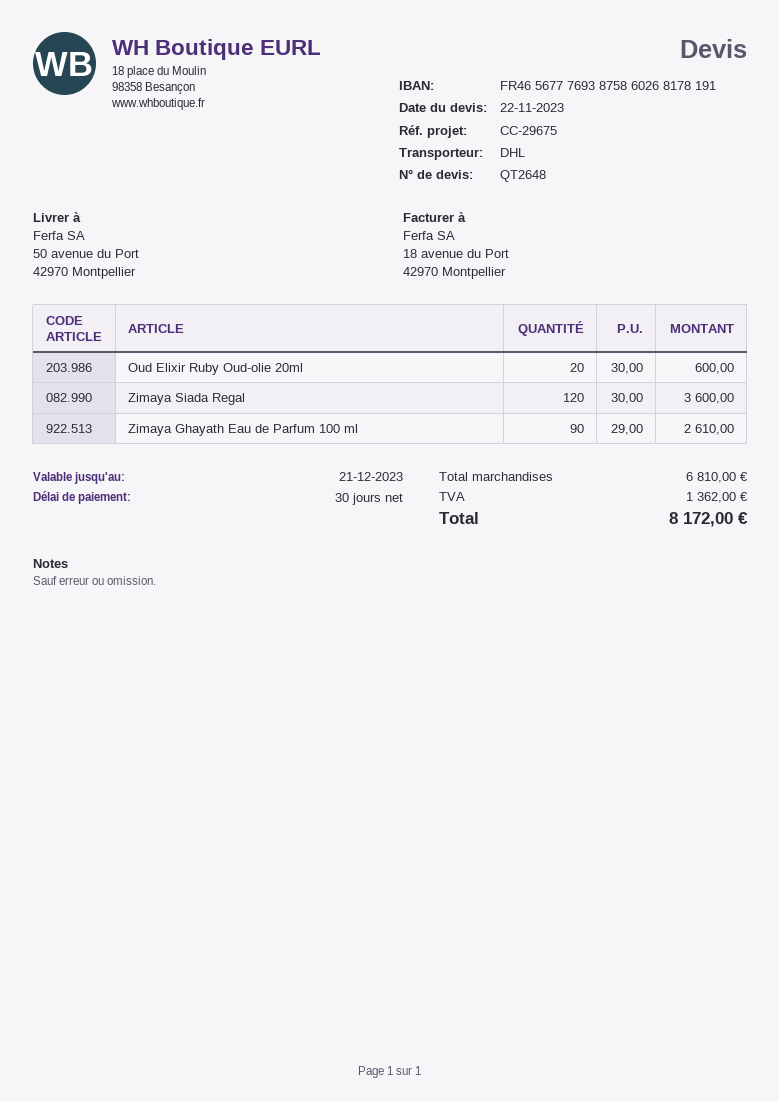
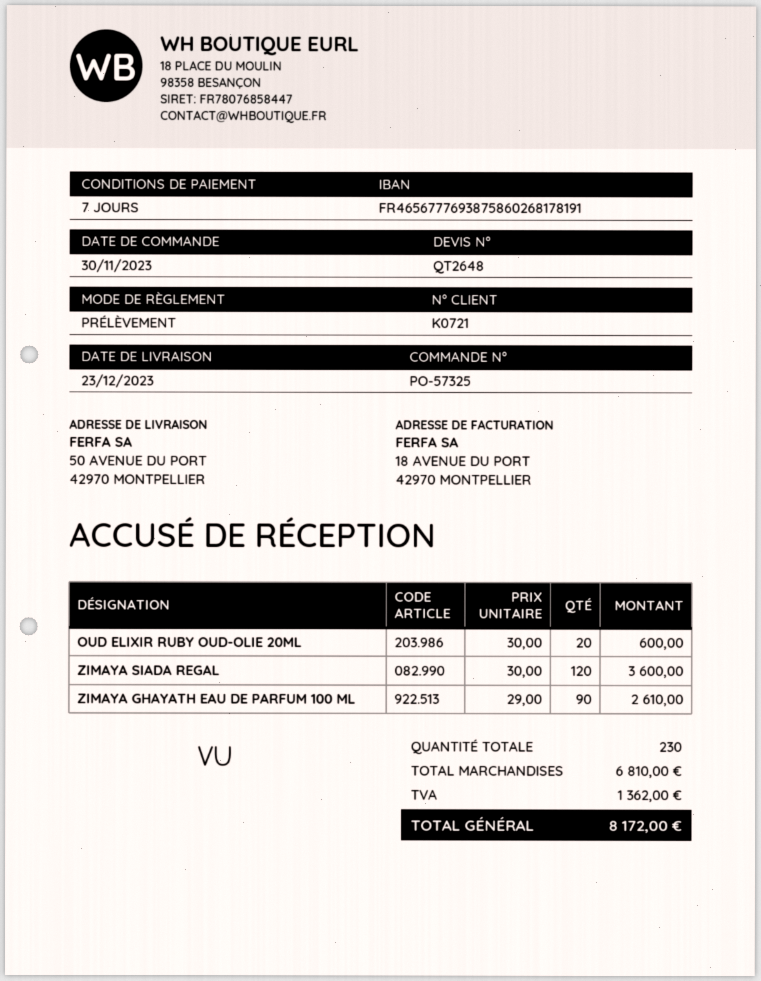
payment terms: 30 days -> 7 days

